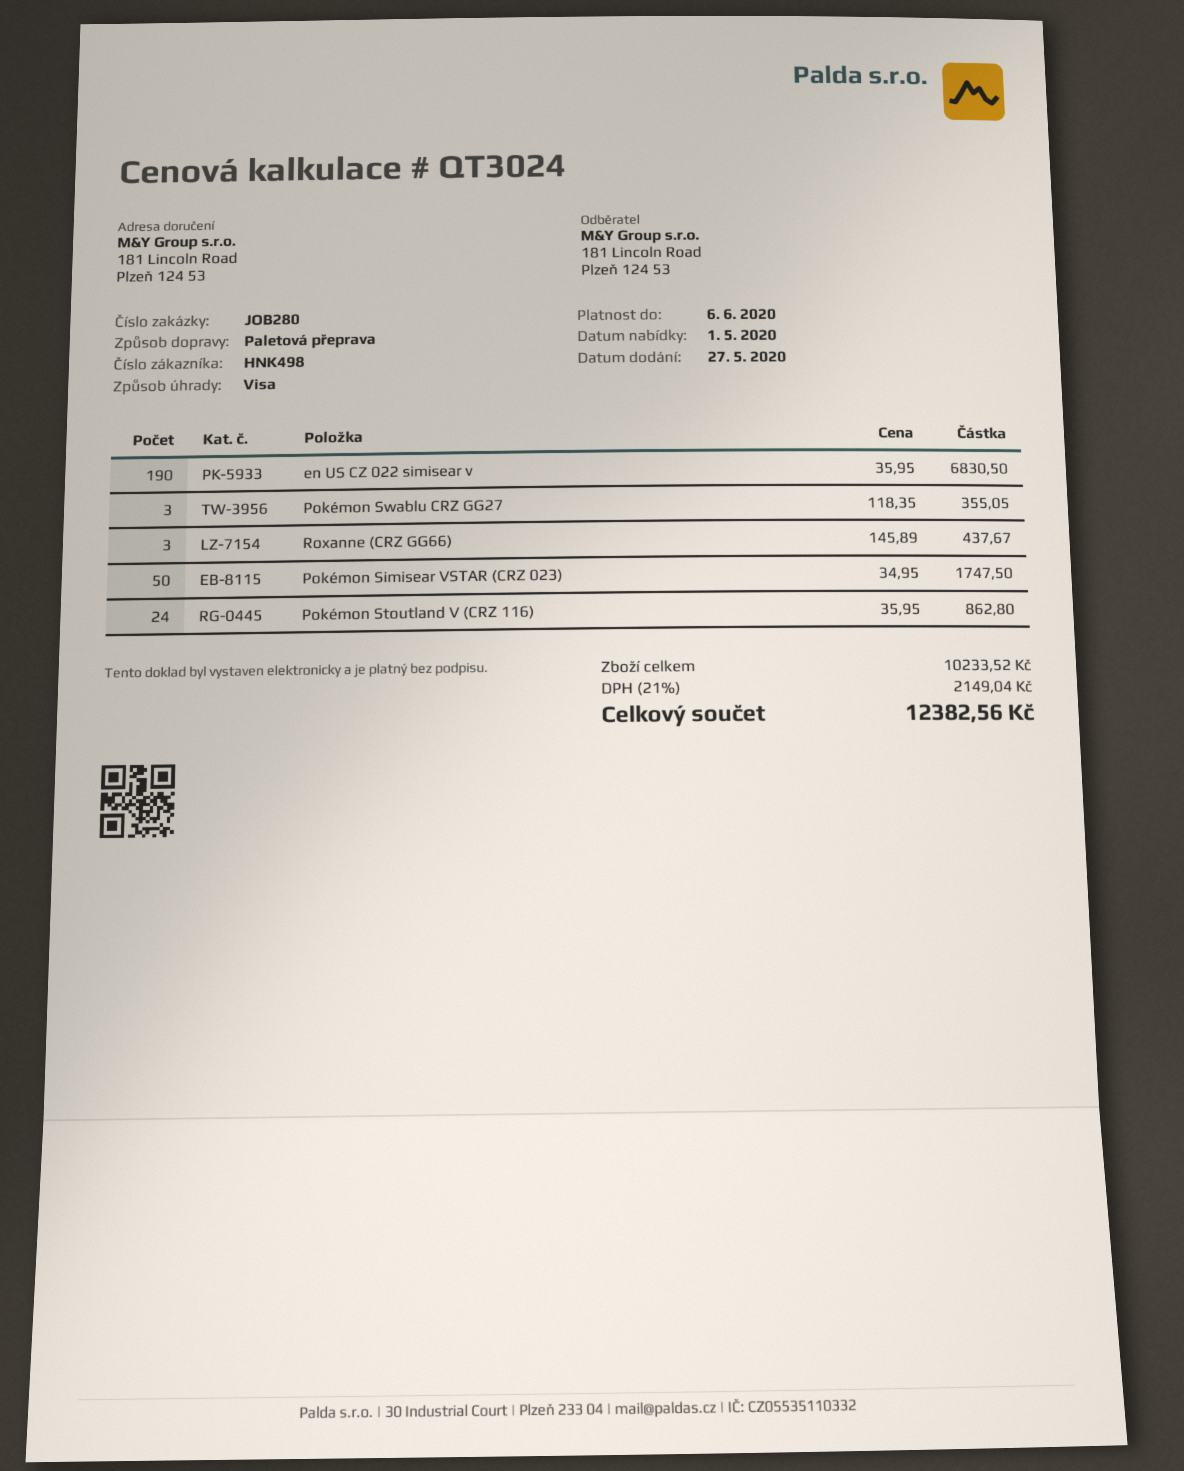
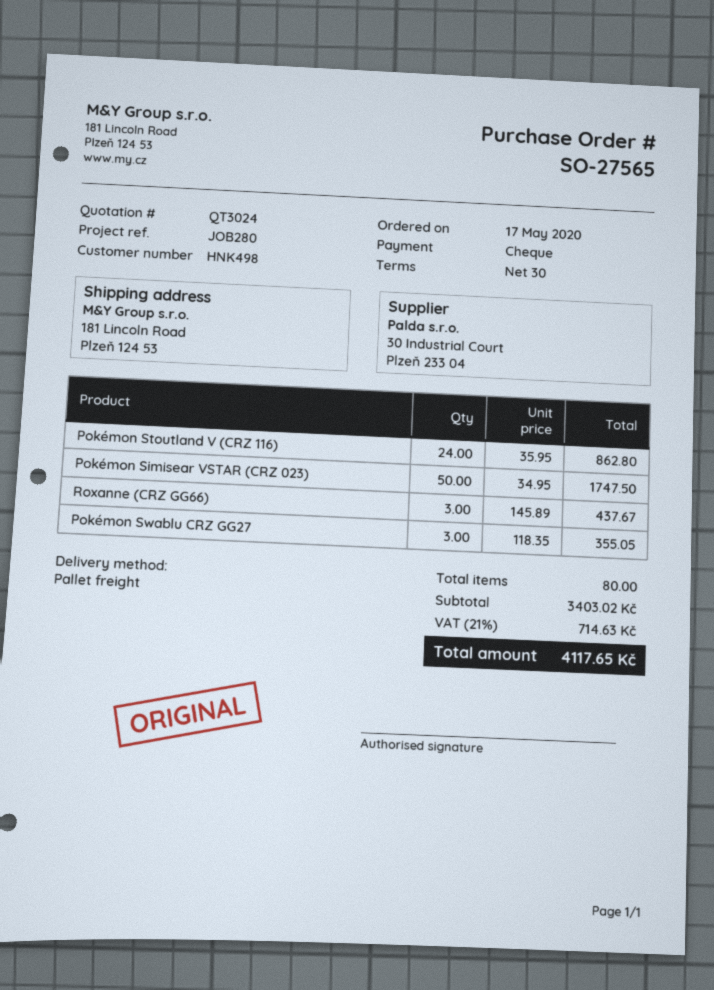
payment method: Visa -> cheque
en US CZ 022 simisear v: 190 x 35.95 = 6830.50 -> none
subtotal: 10233.52 -> 3403.02
tax: 21% = 2149.04 -> 21% = 714.63
total: 12382.56 -> 4117.65

